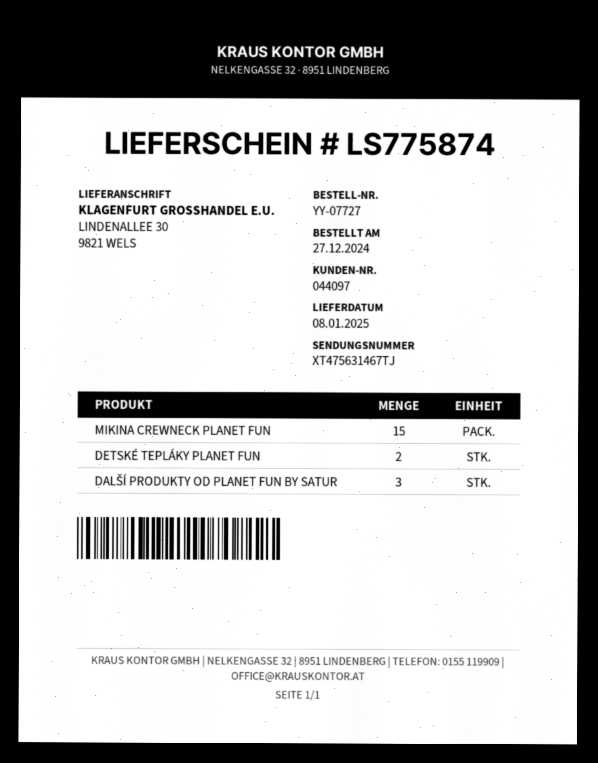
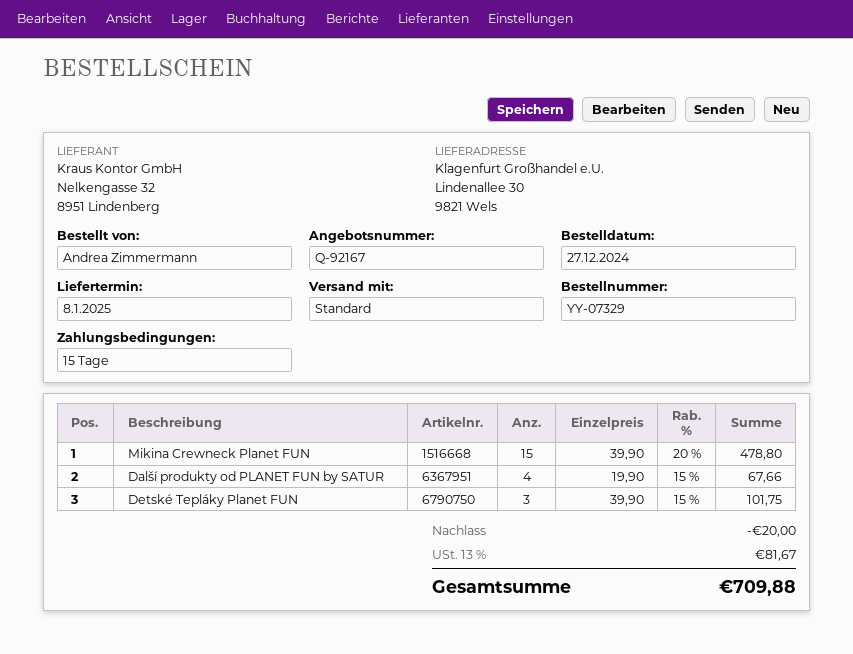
order number: YY-07727 -> YY-07329
DETSKÉ TEPLÁKY PLANET FUN: 2 -> 3
DALŠÍ PRODUKTY OD PLANET FUN BY SATUR: 3 -> 4

